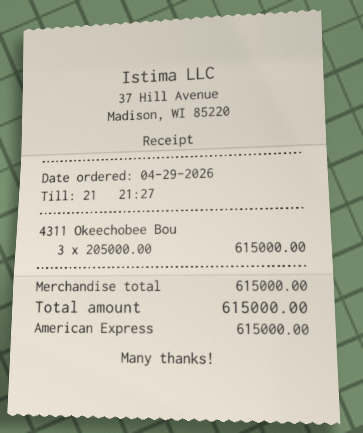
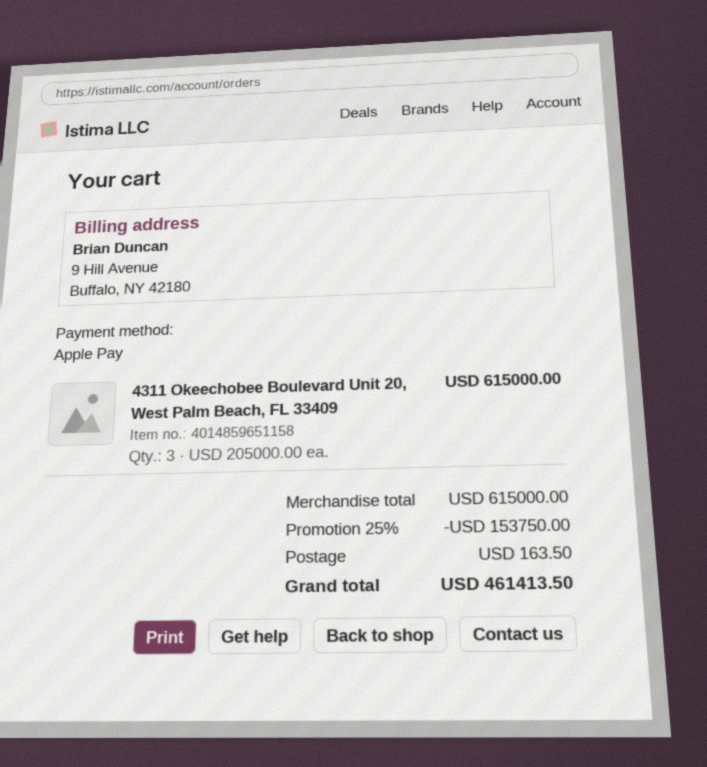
payment method: American Express -> Apple Pay
discount: none -> 25% = 153750.00
shipping: none -> 163.50
total: 615000.00 -> 461413.50

